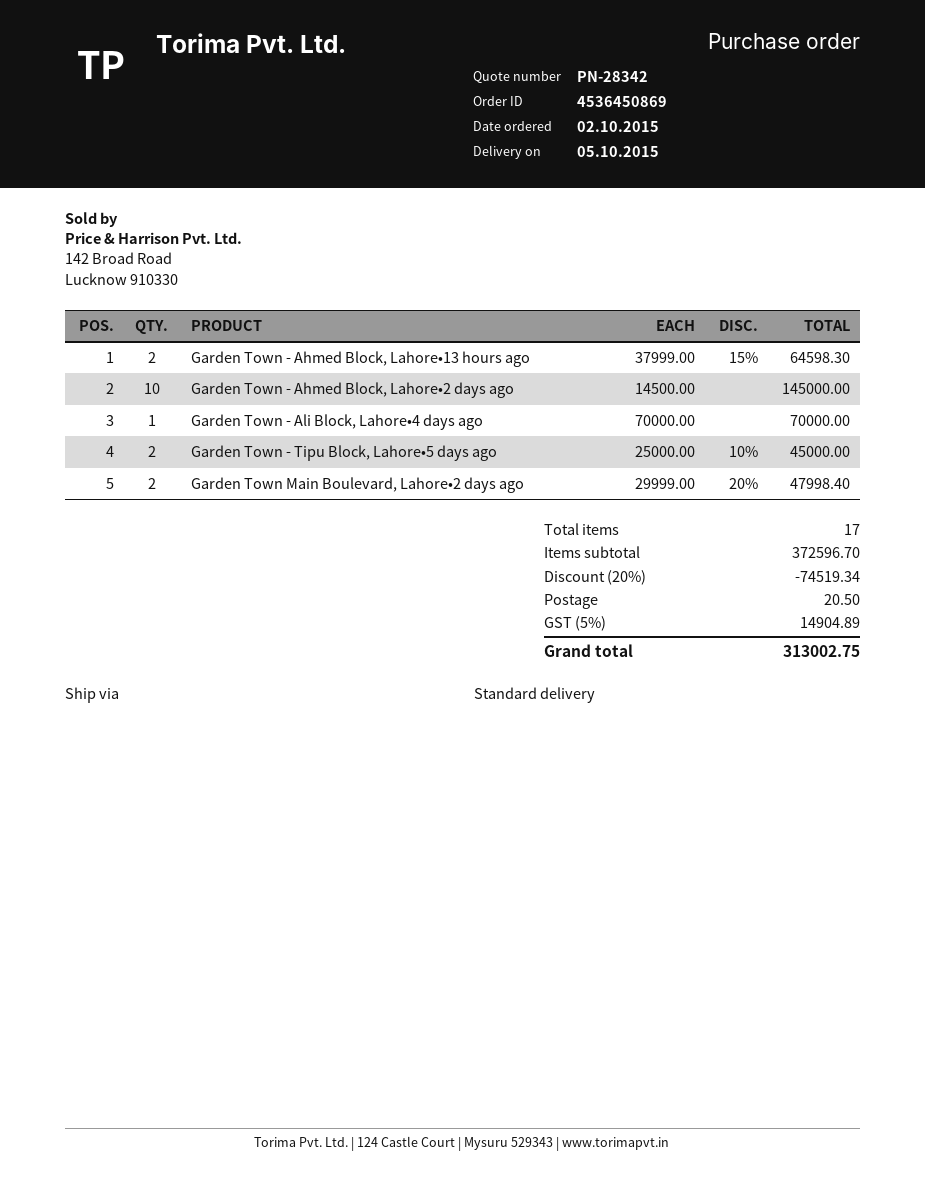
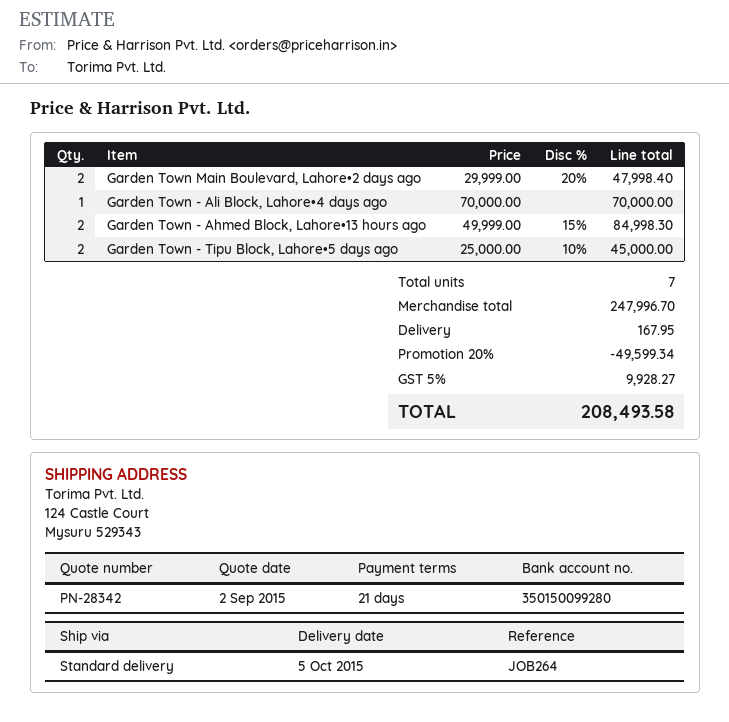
Garden Town - Ahmed Block, Lahore•13 hours ago: 2 x 37999.00 - 15% = 64598.30 -> 2 x 49999.00 - 15% = 84998.30
Garden Town - Ahmed Block, Lahore•2 days ago: 10 x 14500.00 = 145000.00 -> none
total quantity: 17 -> 7
subtotal: 372596.70 -> 247996.70
discount: 20% = 74519.34 -> 20% = 49599.34
shipping: 20.50 -> 167.95
tax: 5% = 14904.89 -> 5% = 9928.27
total: 313002.75 -> 208493.58

